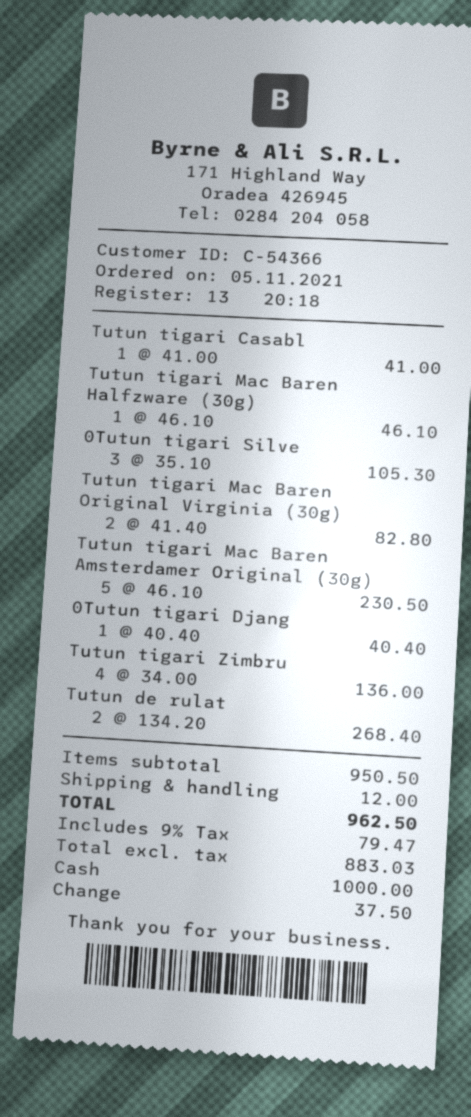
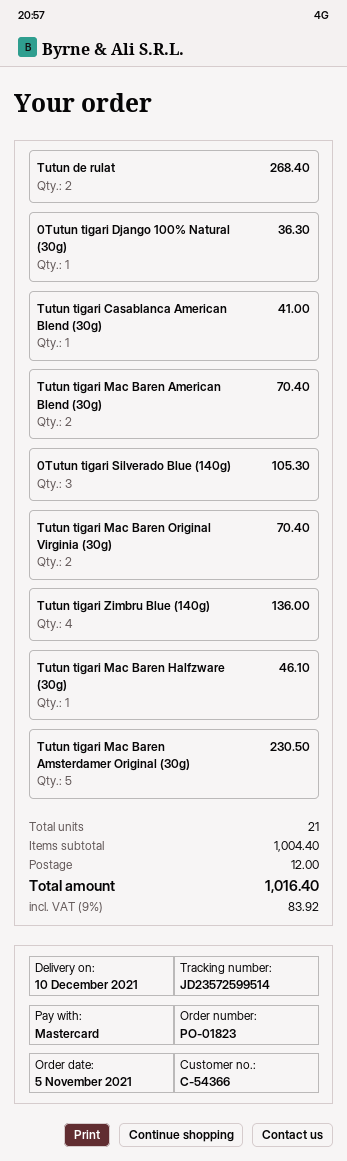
payment method: cash -> Mastercard
Tutun tigari Mac Baren Original Virginia (30g): 2 for 82.80 -> 2 for 70.40
0Tutun tigari Djang: 1 for 40.40 -> 1 for 36.30
Tutun tigari Mac Baren American Blend (30g): none -> 2 for 70.40
subtotal: 950.50 -> 1004.40
tax: 9% = 79.47 -> 9% = 83.92
total: 962.50 -> 1016.40

